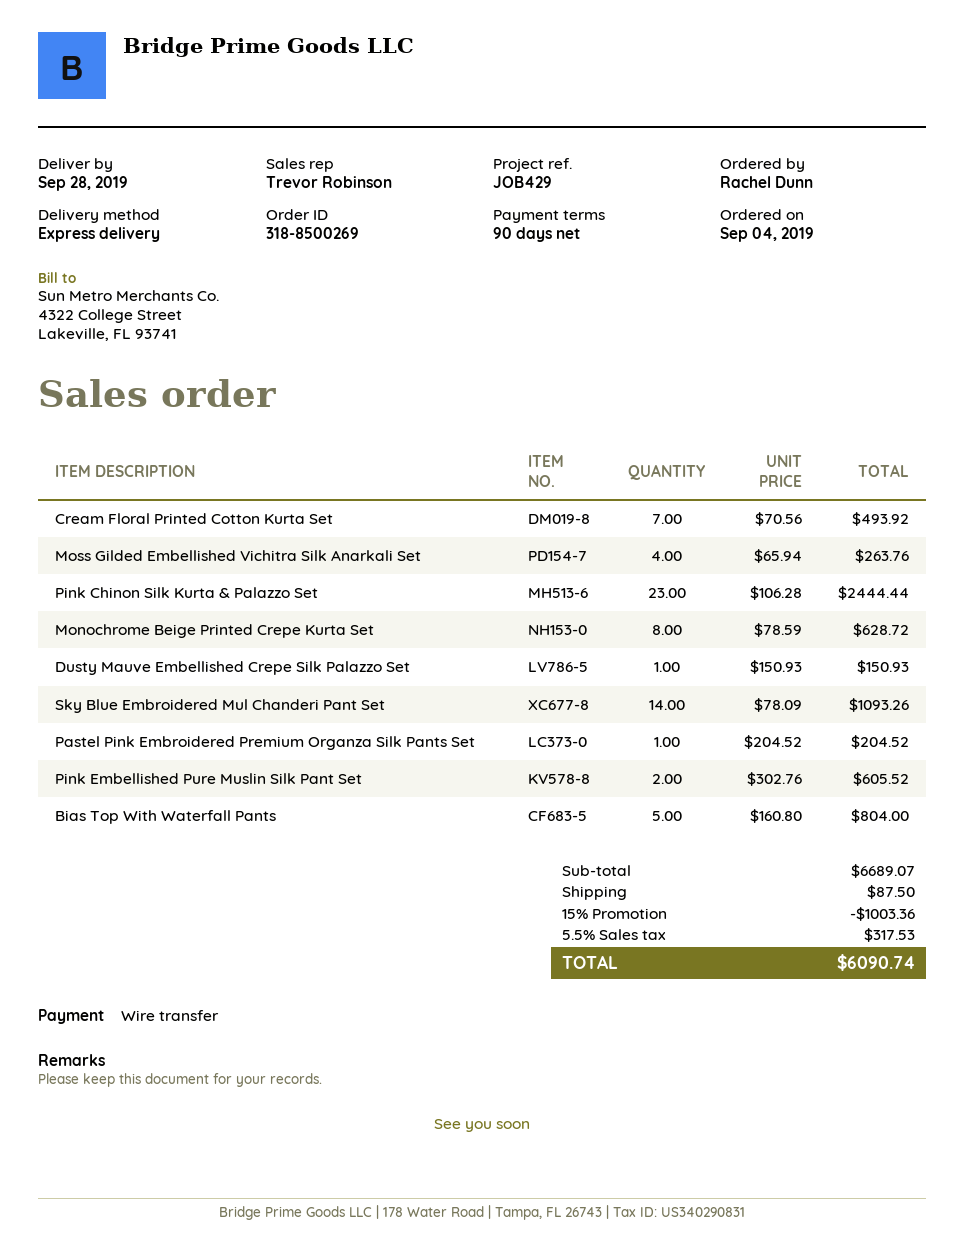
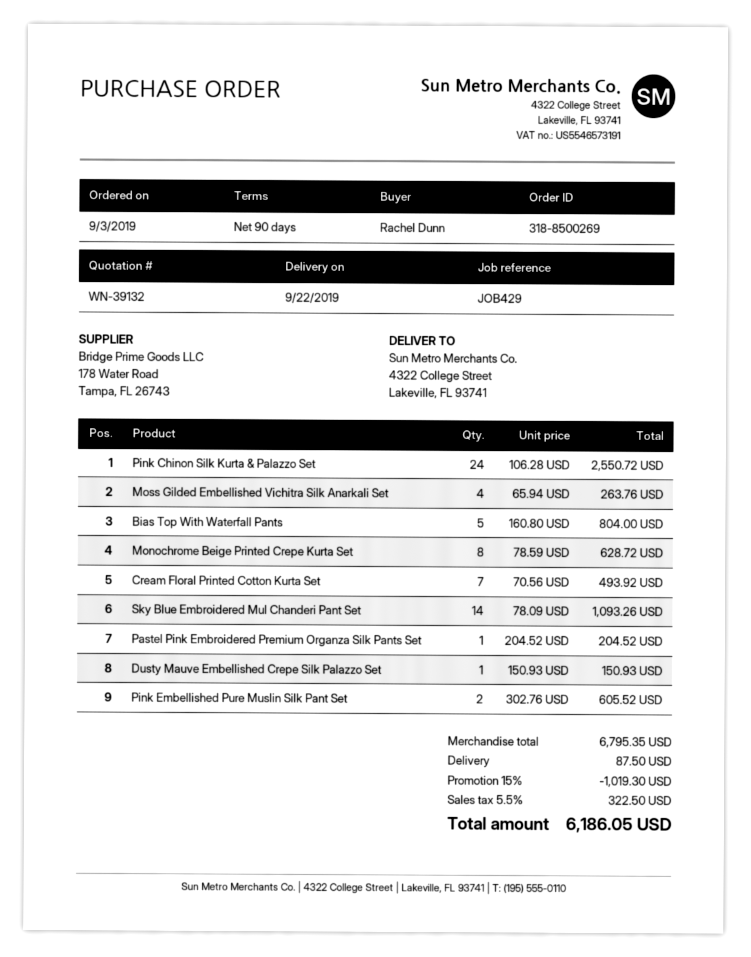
order date: 2019-09-04 -> 2019-09-03
delivery date: 2019-09-28 -> 2019-09-22
Pink Chinon Silk Kurta & Palazzo Set: 23 x 106.28 = 2444.44 -> 24 x 106.28 = 2550.72
subtotal: 6689.07 -> 6795.35
discount: 15% = 1003.36 -> 15% = 1019.30
tax: 5.5% = 317.53 -> 5.5% = 322.50
total: 6090.74 -> 6186.05

